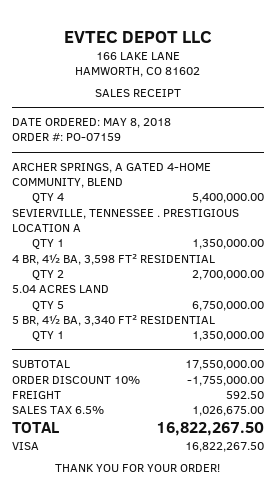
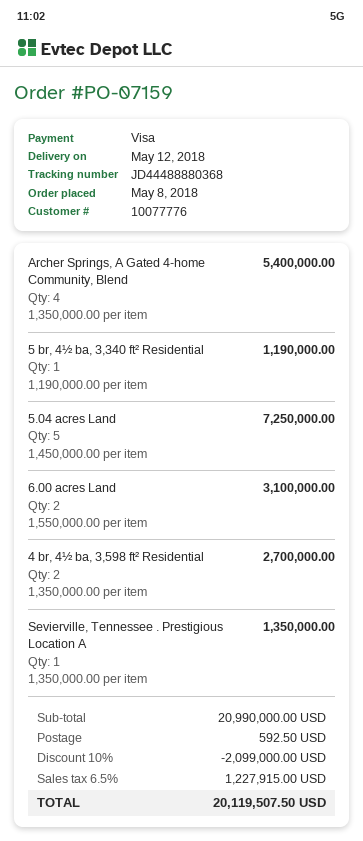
5.04 ACRES LAND: 5 for 6750000.00 -> 5 for 7250000.00
5 BR, 4½ BA, 3,340 FT² RESIDENTIAL: 1 for 1350000.00 -> 1 for 1190000.00
6.00 acres Land: none -> 2 for 3100000.00
subtotal: 17550000.00 -> 20990000.00
discount: 10% = 1755000.00 -> 10% = 2099000.00
tax: 6.5% = 1026675.00 -> 6.5% = 1227915.00
total: 16822267.50 -> 20119507.50

